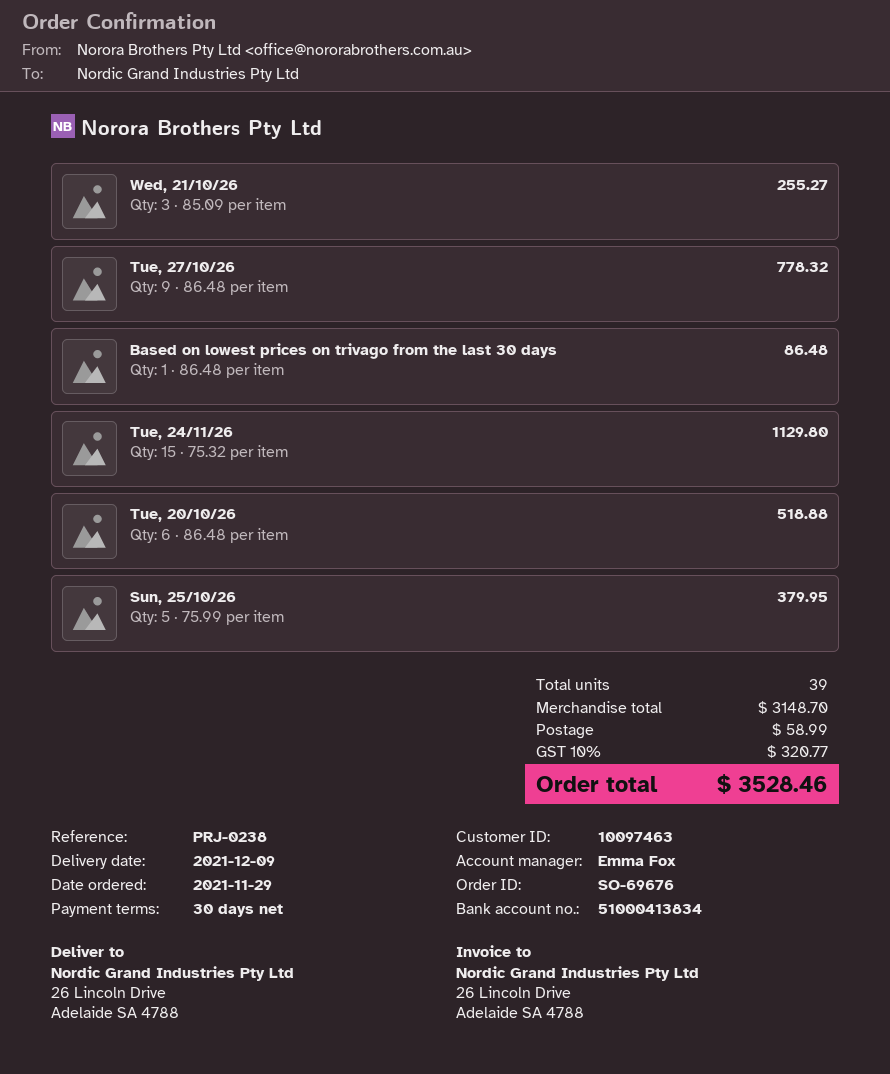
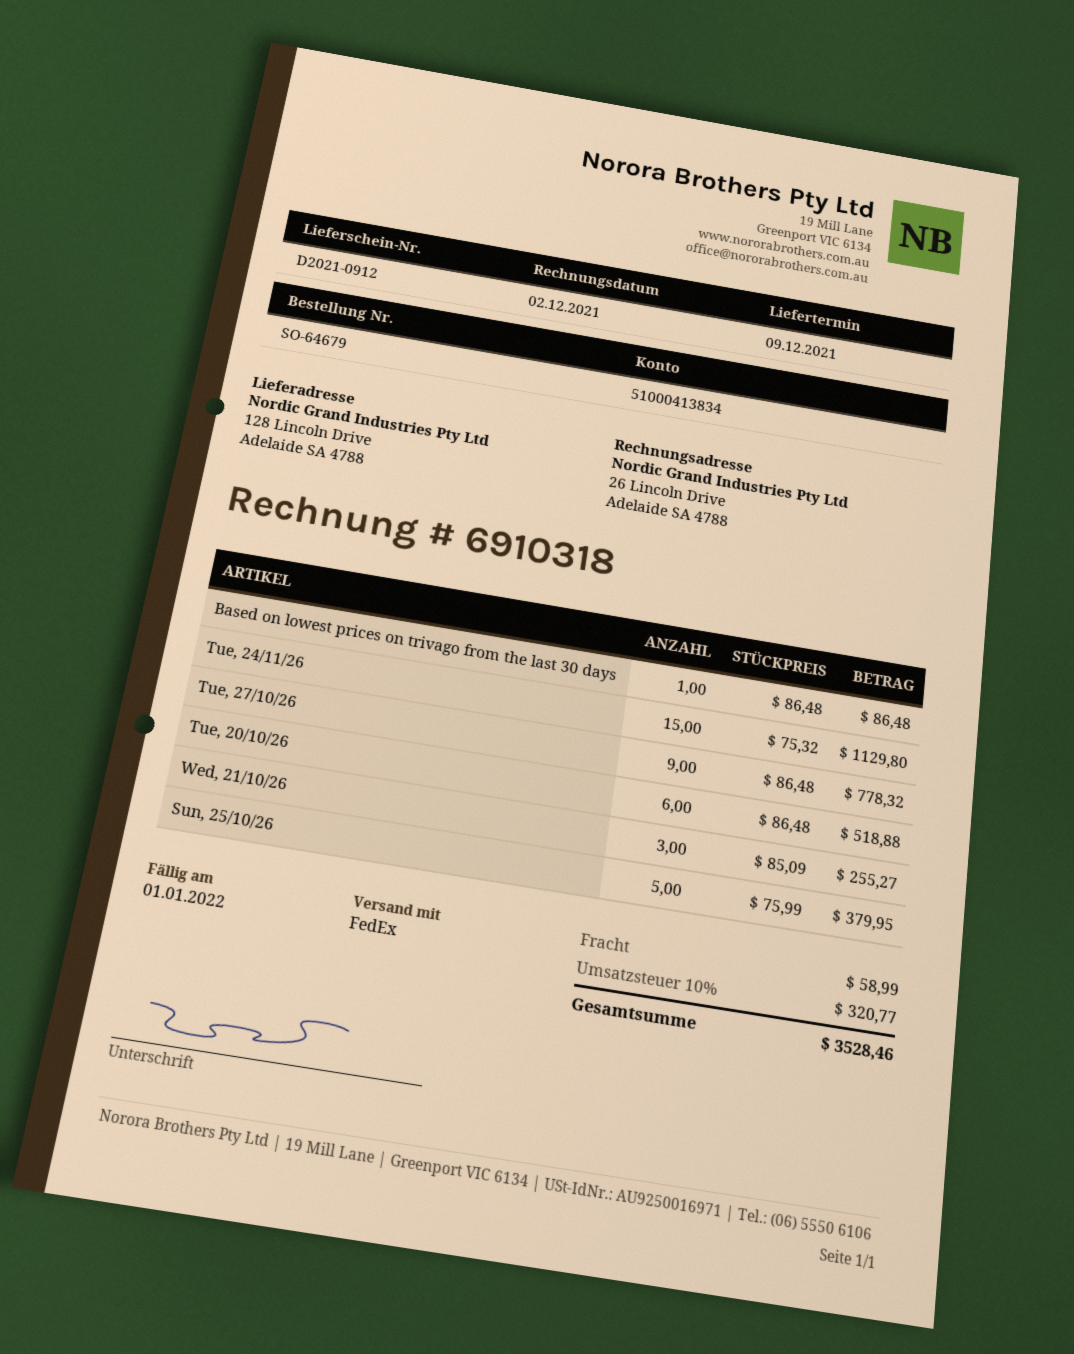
order number: SO-69676 -> SO-64679
ship to: 26 Lincoln Drive, Adelaide SA 4788 -> 128 Lincoln Drive, Adelaide SA 4788

